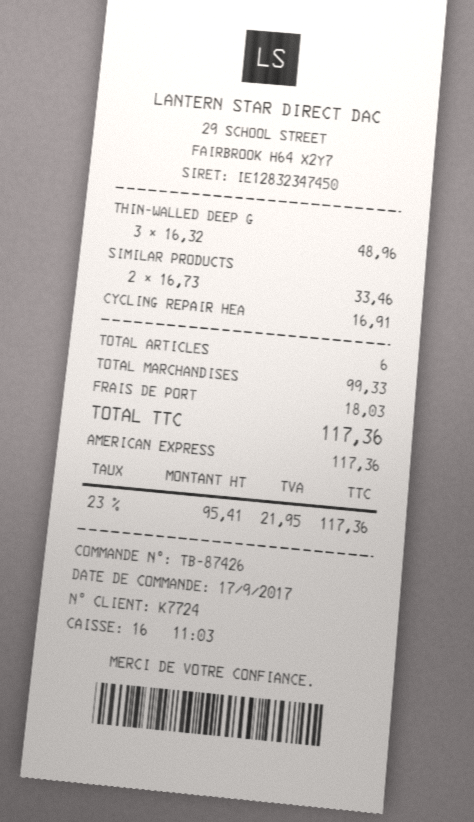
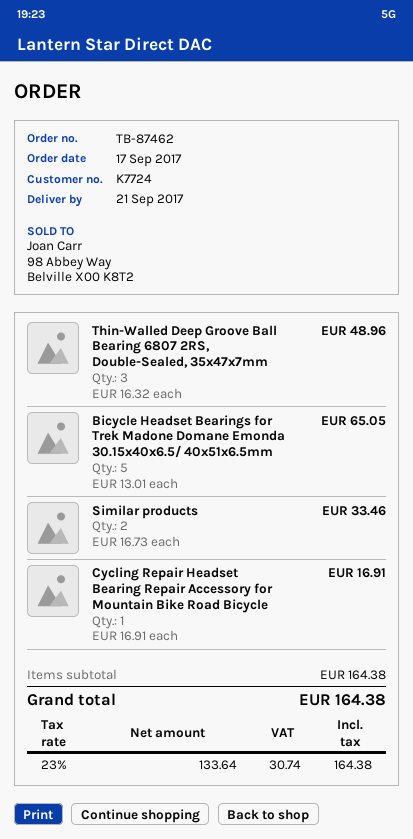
order number: TB-87426 -> TB-87462
Bicycle Headset Bearings for Trek Madone Domane Emonda 30.15x40x6.5/ 40x51x6.5mm: none -> 5 x 13.01 = 65.05
subtotal: 99.33 -> 164.38
shipping: 18.03 -> none
net: 95.41 -> 133.64
tax: 23% = 21.95 -> 23% = 30.74
total: 117.36 -> 164.38

